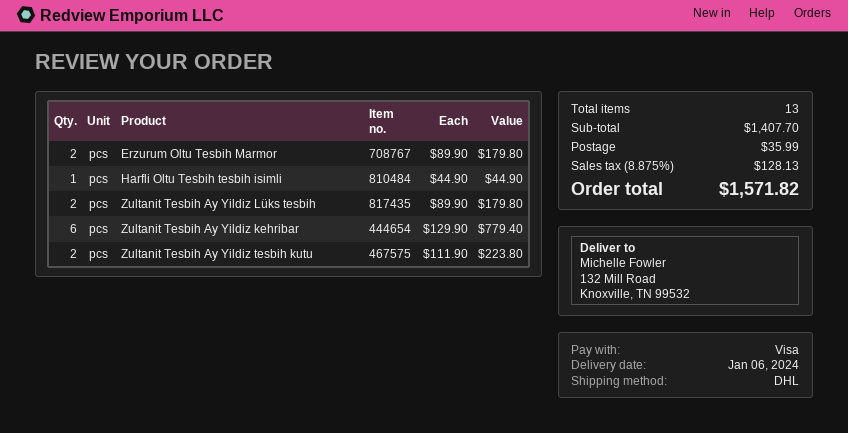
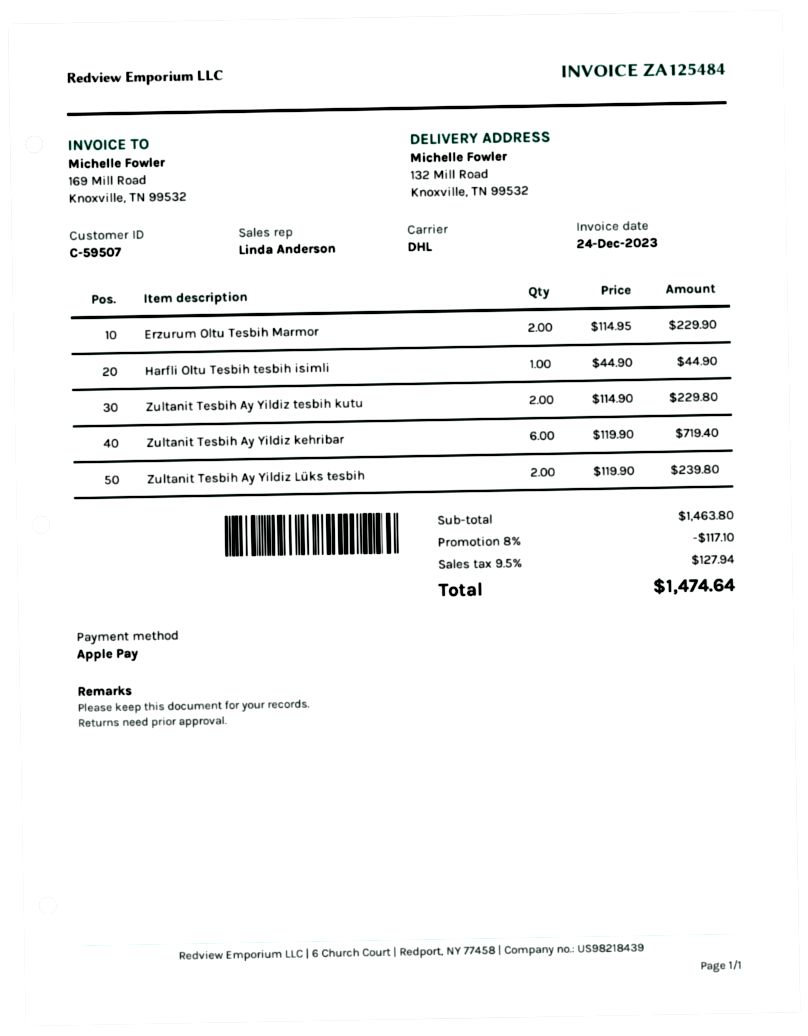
payment method: Visa -> Apple Pay
Erzurum Oltu Tesbih Marmor: 2 x 89.90 = 179.80 -> 2 x 114.95 = 229.90
Zultanit Tesbih Ay Yildiz Lüks tesbih: 2 x 89.90 = 179.80 -> 2 x 119.90 = 239.80
Zultanit Tesbih Ay Yildiz kehribar: 6 x 129.90 = 779.40 -> 6 x 119.90 = 719.40
Zultanit Tesbih Ay Yildiz tesbih kutu: 2 x 111.90 = 223.80 -> 2 x 114.90 = 229.80
subtotal: 1407.70 -> 1463.80
discount: none -> 8% = 117.10
shipping: 35.99 -> none
tax: 8.875% = 128.13 -> 9.5% = 127.94
total: 1571.82 -> 1474.64

